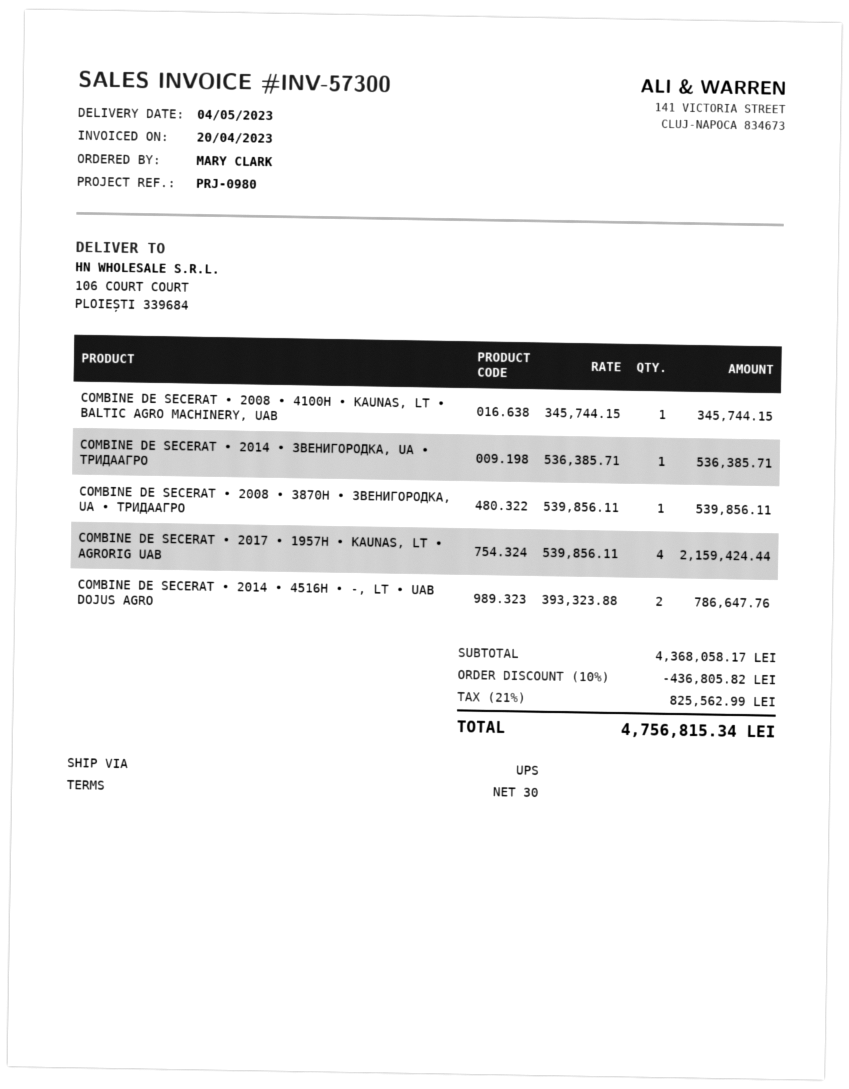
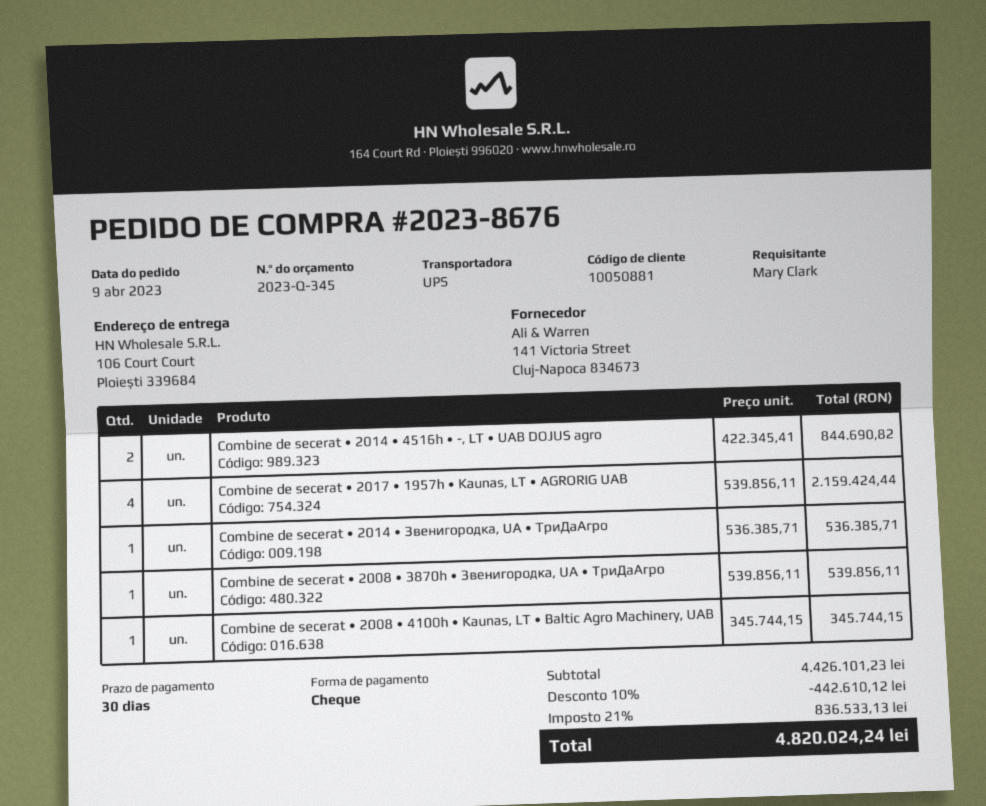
COMBINE DE SECERAT • 2014 • 4516H • -, LT • UAB DOJUS AGRO: 2 x 393323.88 = 786647.76 -> 2 x 422345.41 = 844690.82
subtotal: 4368058.17 -> 4426101.23
discount: 10% = 436805.82 -> 10% = 442610.12
tax: 21% = 825562.99 -> 21% = 836533.13
total: 4756815.34 -> 4820024.24

